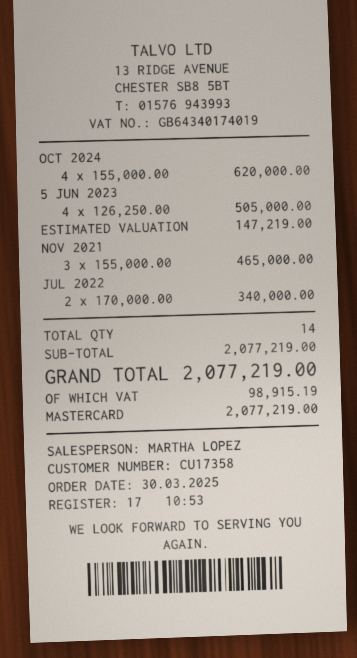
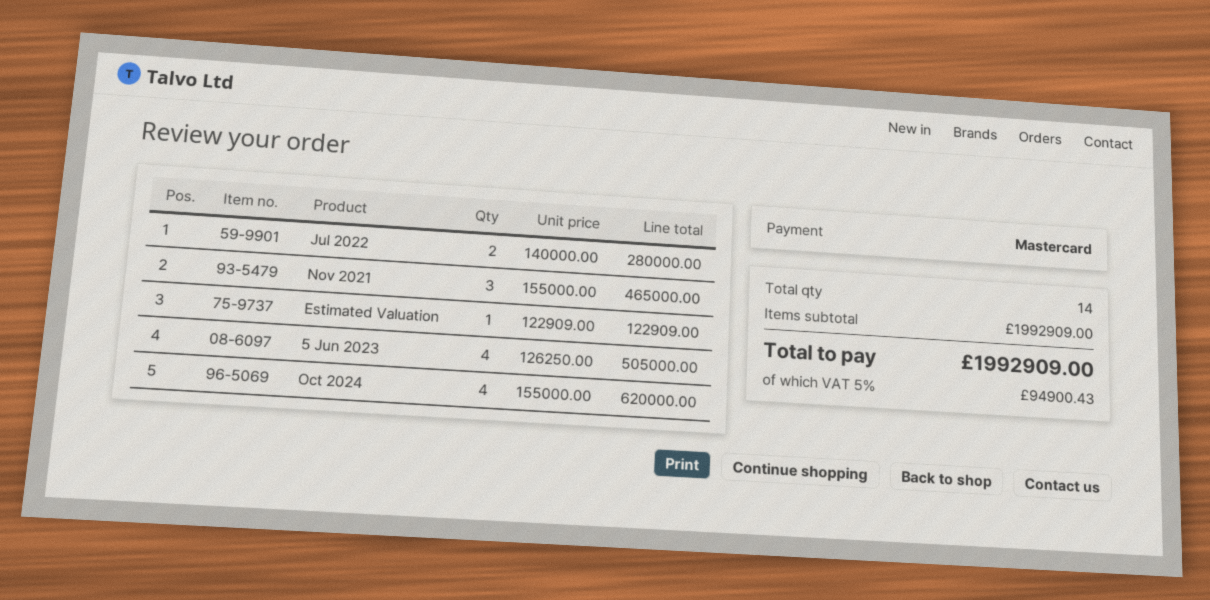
ESTIMATED VALUATION: 1 x 147219.00 = 147219.00 -> 1 x 122909.00 = 122909.00
JUL 2022: 2 x 170000.00 = 340000.00 -> 2 x 140000.00 = 280000.00
subtotal: 2077219.00 -> 1992909.00
tax: 98915.19 -> 94900.43
total: 2077219.00 -> 1992909.00

